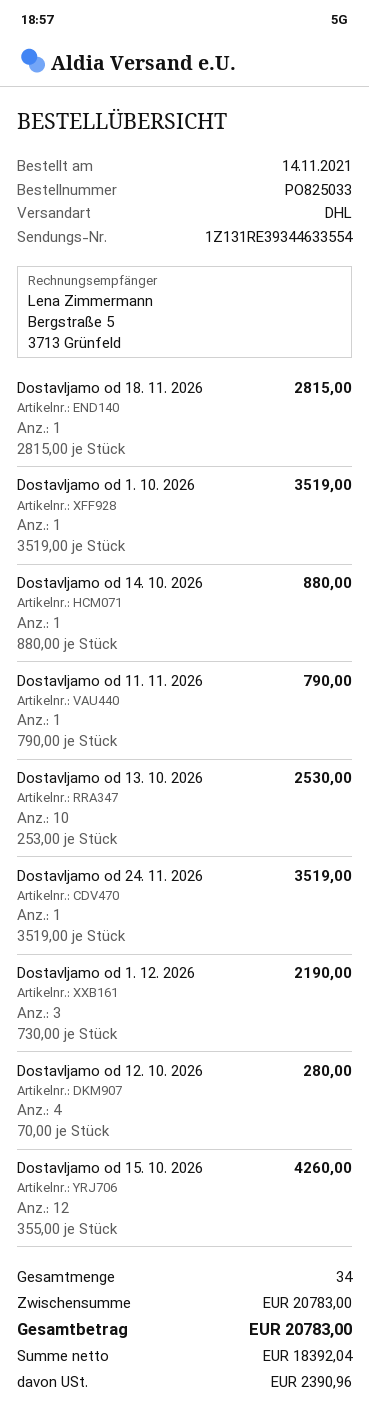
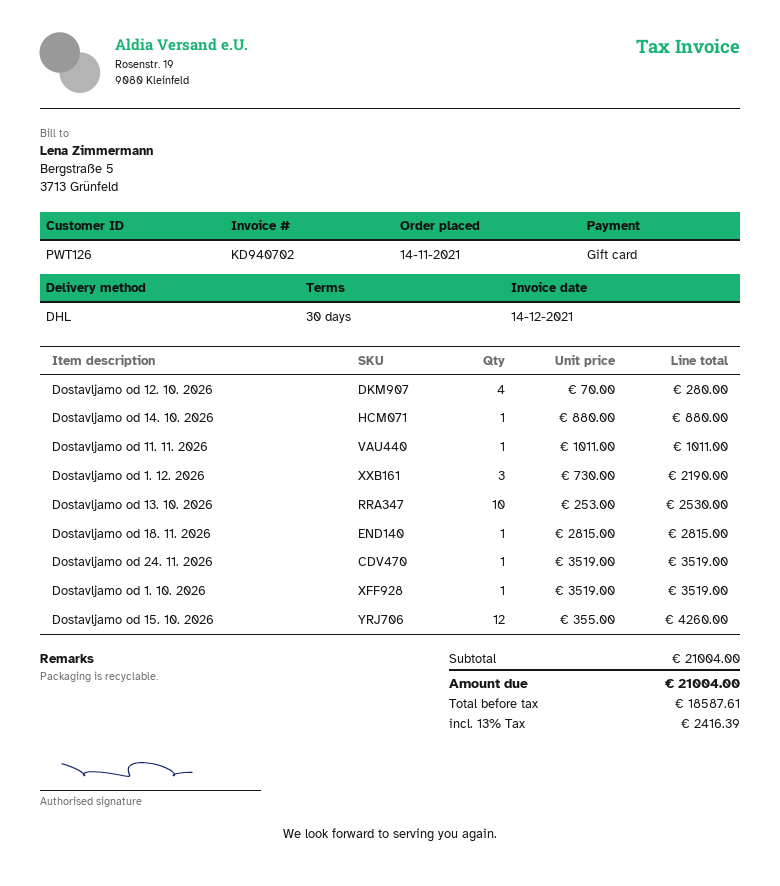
Dostavljamo od 11. 11. 2026: 1 x 790.00 = 790.00 -> 1 x 1011.00 = 1011.00
subtotal: 20783.00 -> 21004.00
net: 18392.04 -> 18587.61
tax: 2390.96 -> 2416.39
total: 20783.00 -> 21004.00

